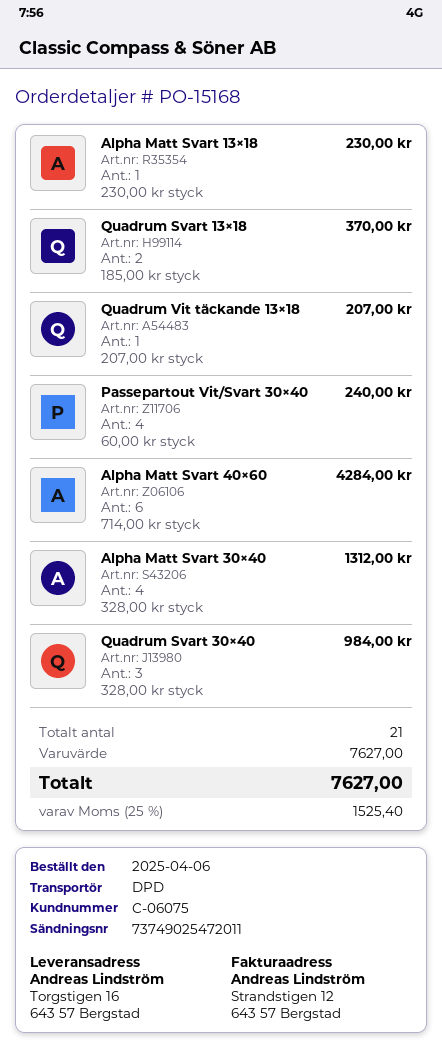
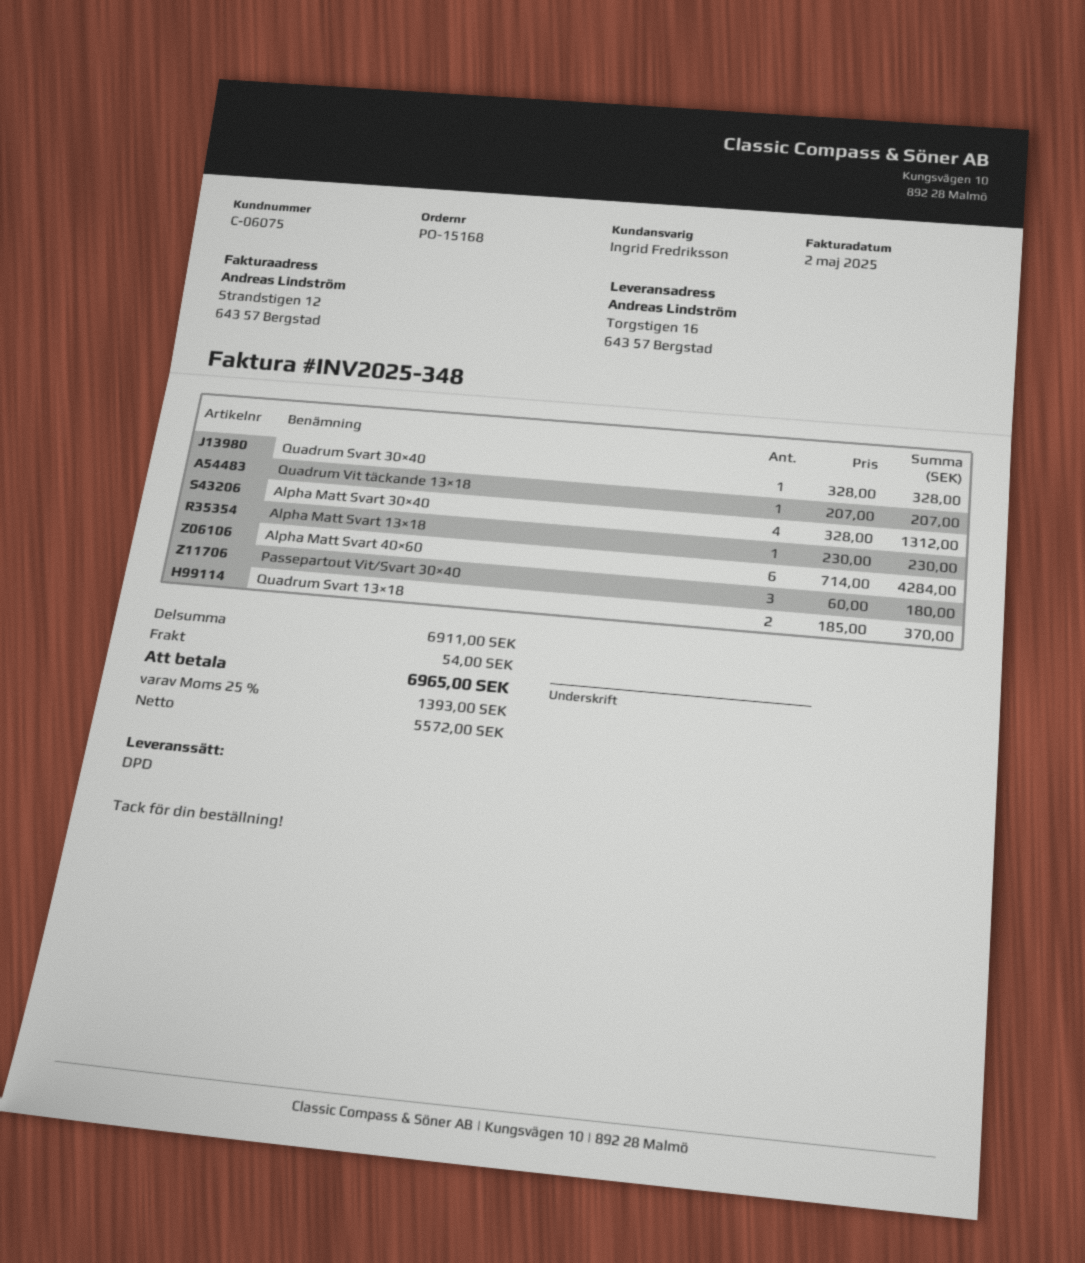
Passepartout Vit/Svart 30×40: 4 x 60.00 = 240.00 -> 3 x 60.00 = 180.00
Quadrum Svart 30×40: 3 x 328.00 = 984.00 -> 1 x 328.00 = 328.00
subtotal: 7627.00 -> 6911.00
shipping: none -> 54.00
tax: 25% = 1525.40 -> 25% = 1393.00
total: 7627.00 -> 6965.00

